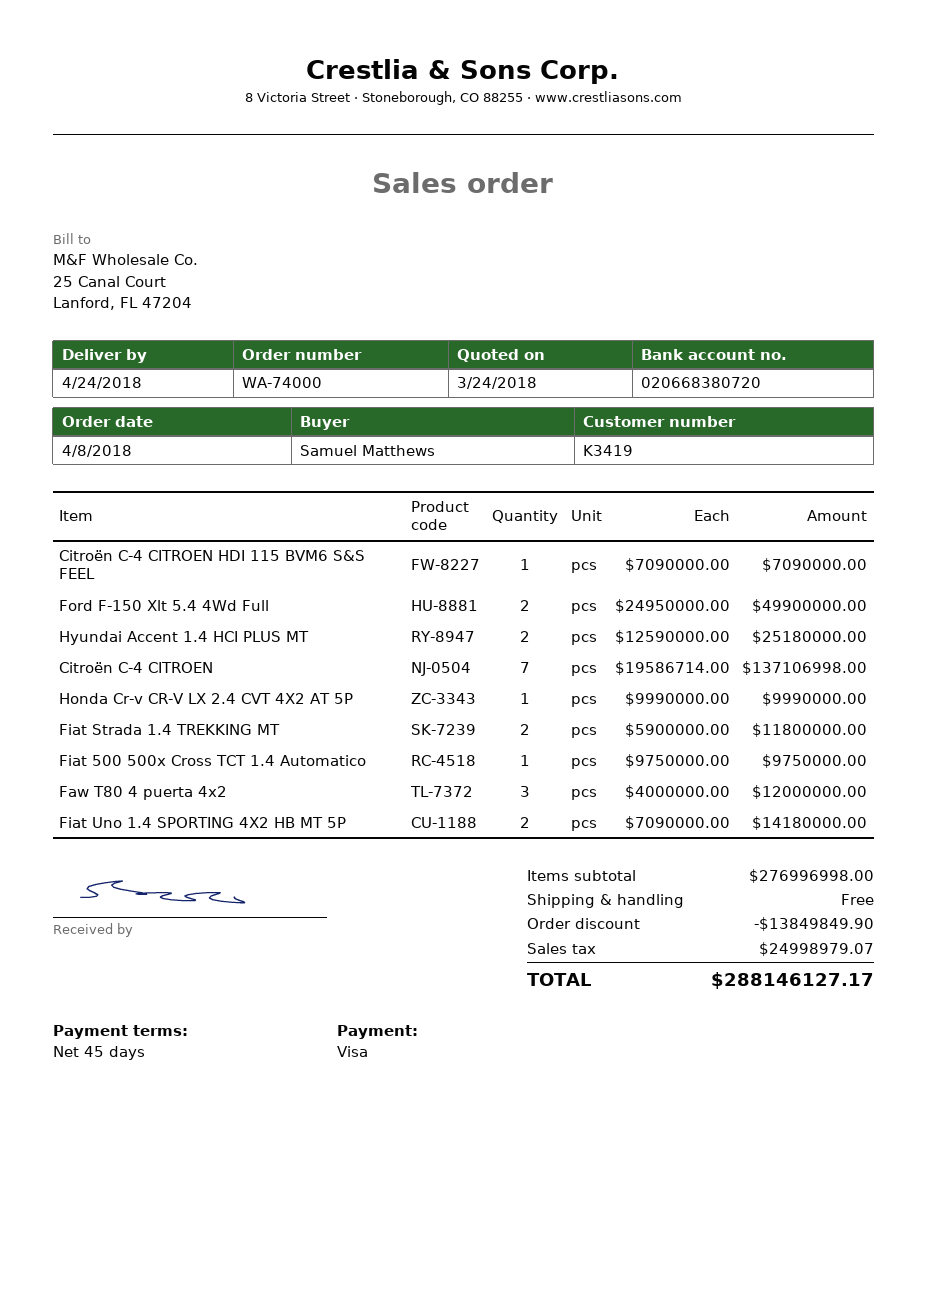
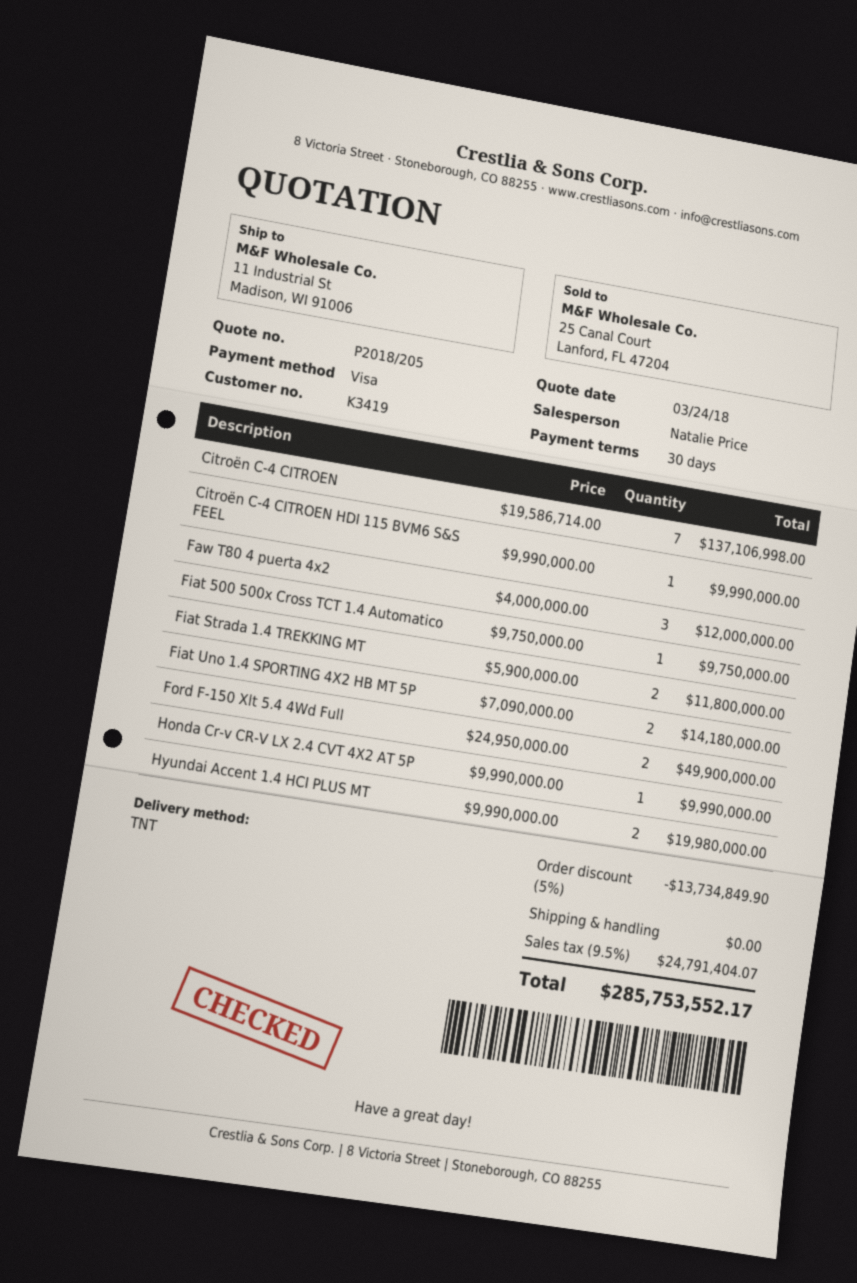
payment terms: 45 days -> 30 days
Citroën C-4 CITROEN HDI 115 BVM6 S&S FEEL: 1 x 7090000.00 = 7090000.00 -> 1 x 9990000.00 = 9990000.00
Hyundai Accent 1.4 HCI PLUS MT: 2 x 12590000.00 = 25180000.00 -> 2 x 9990000.00 = 19980000.00
discount: 13849849.90 -> 13734849.90
tax: 24998979.07 -> 24791404.07
total: 288146127.17 -> 285753552.17

